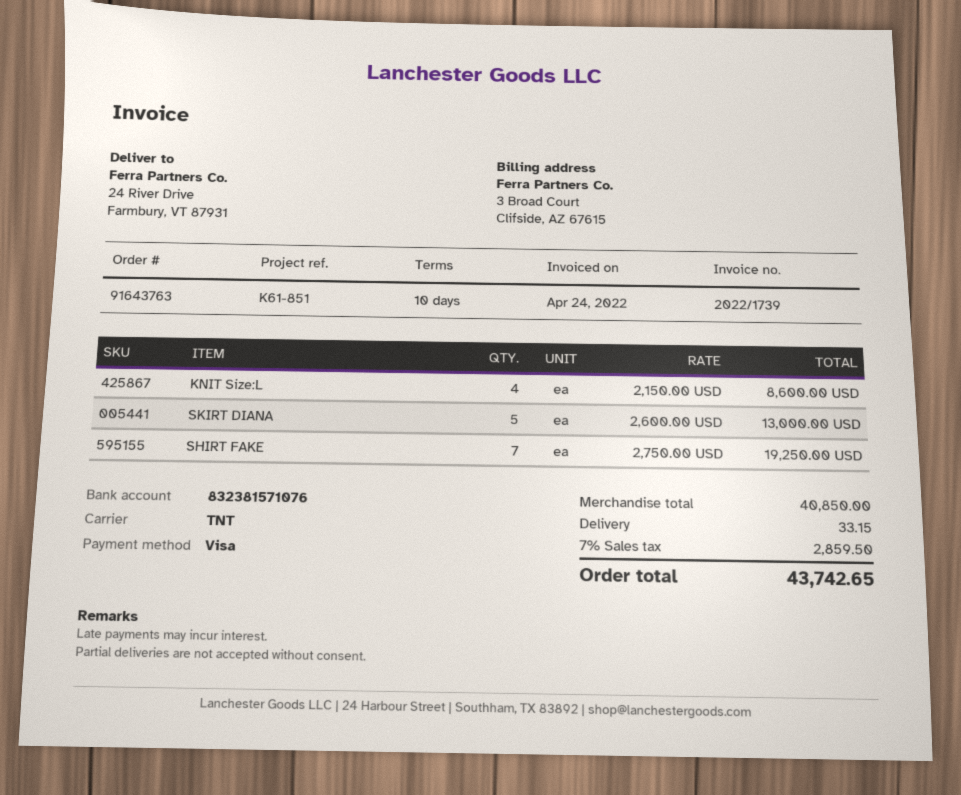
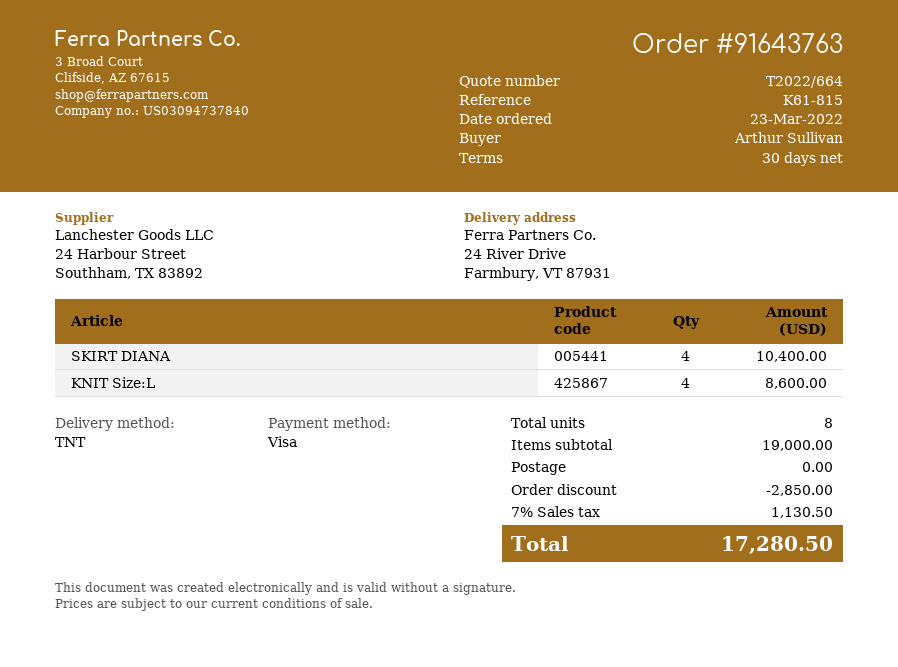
payment terms: 10 days -> 30 days
reference: K61-851 -> K61-815
SKIRT DIANA: 5 for 13000.00 -> 4 for 10400.00
SHIRT FAKE: 7 for 19250.00 -> none
subtotal: 40850.00 -> 19000.00
discount: none -> 2850.00
shipping: 33.15 -> 0.00
tax: 7% = 2859.50 -> 7% = 1130.50
total: 43742.65 -> 17280.50

